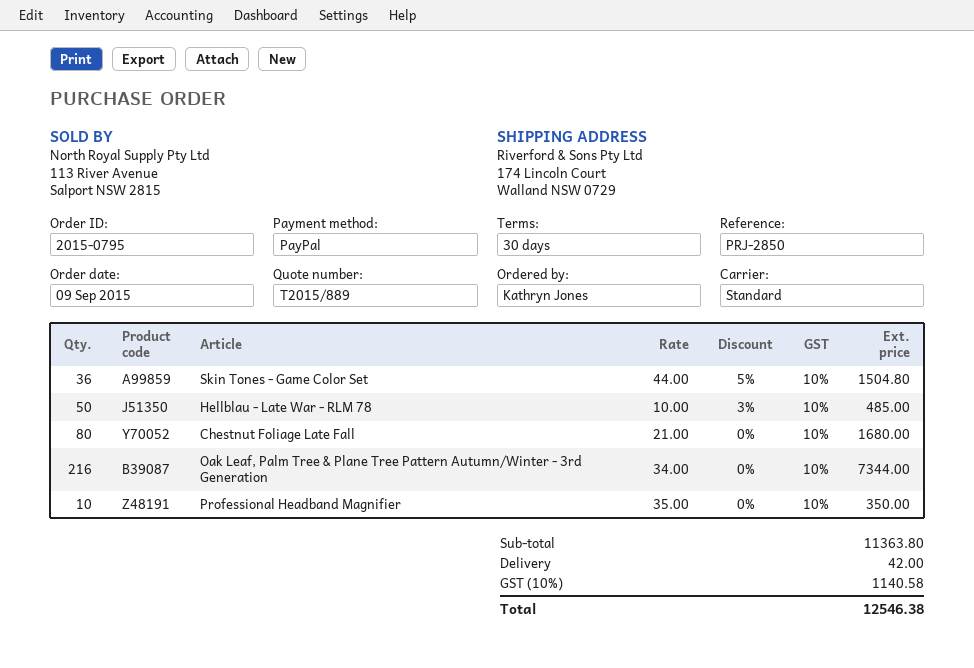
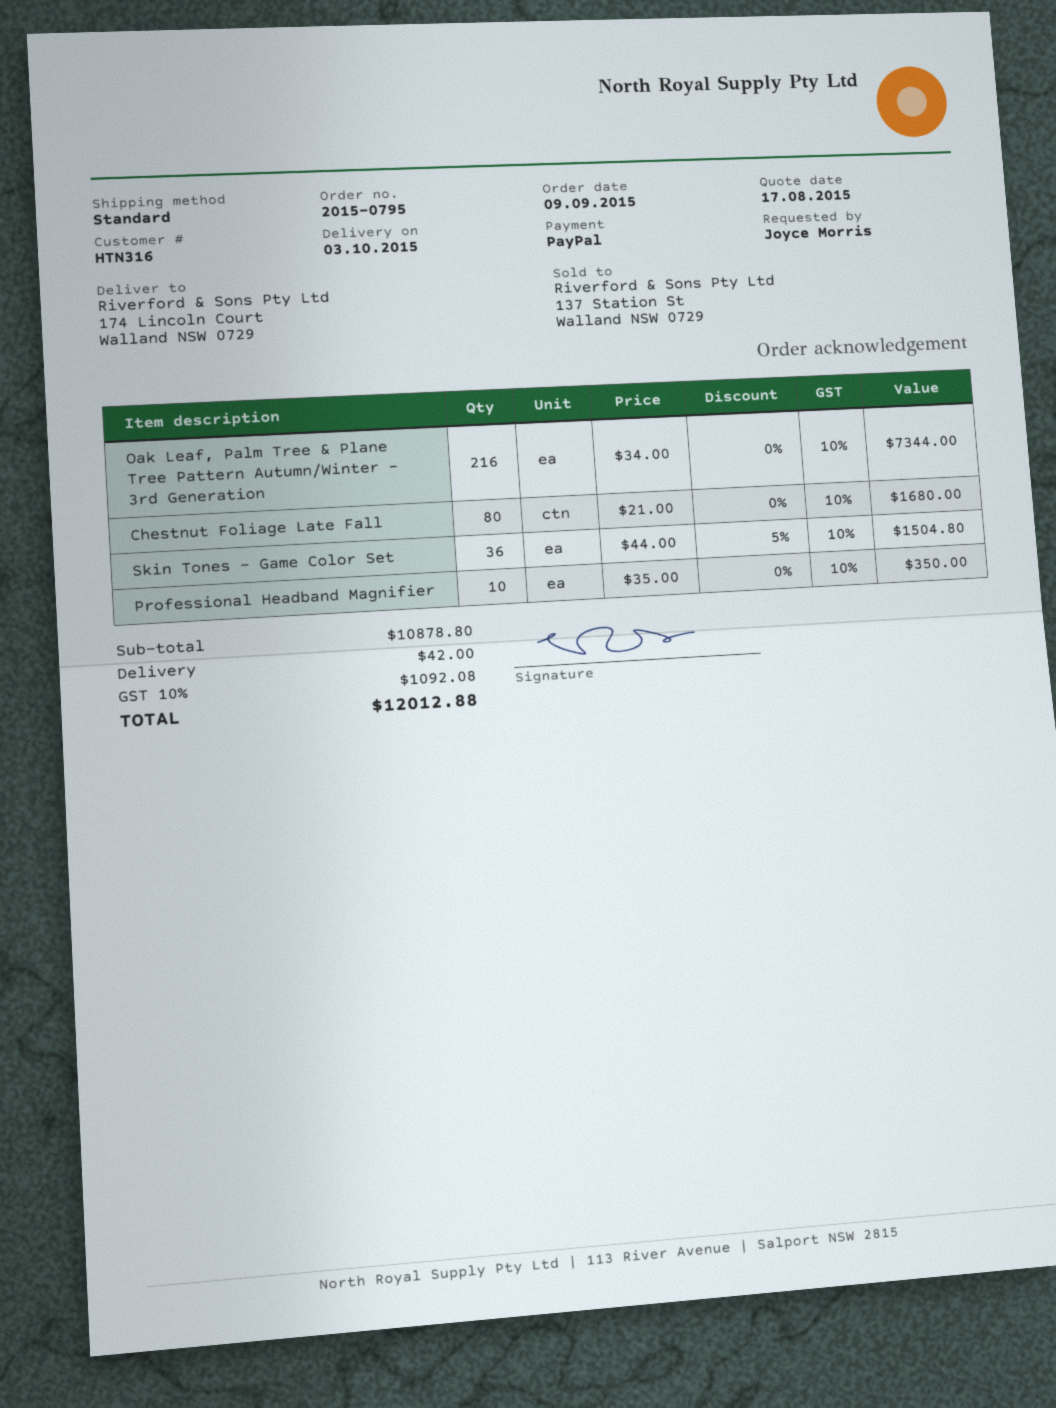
ordered by: Kathryn Jones -> Joyce Morris
Hellblau - Late War - RLM 78: 50 x 10.00 - 3% = 485.00 -> none
subtotal: 11363.80 -> 10878.80
tax: 10% = 1140.58 -> 10% = 1092.08
total: 12546.38 -> 12012.88

